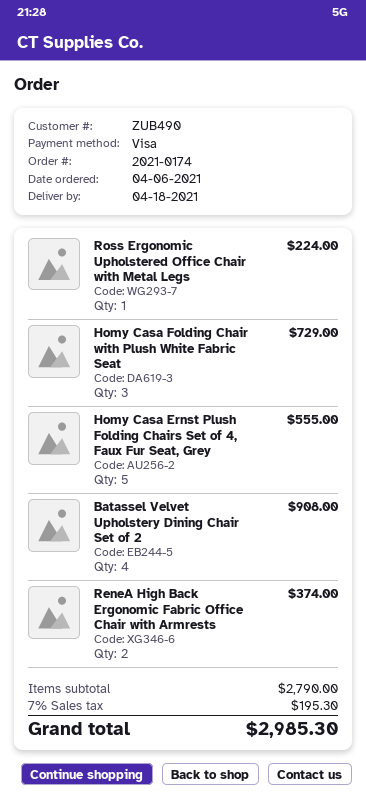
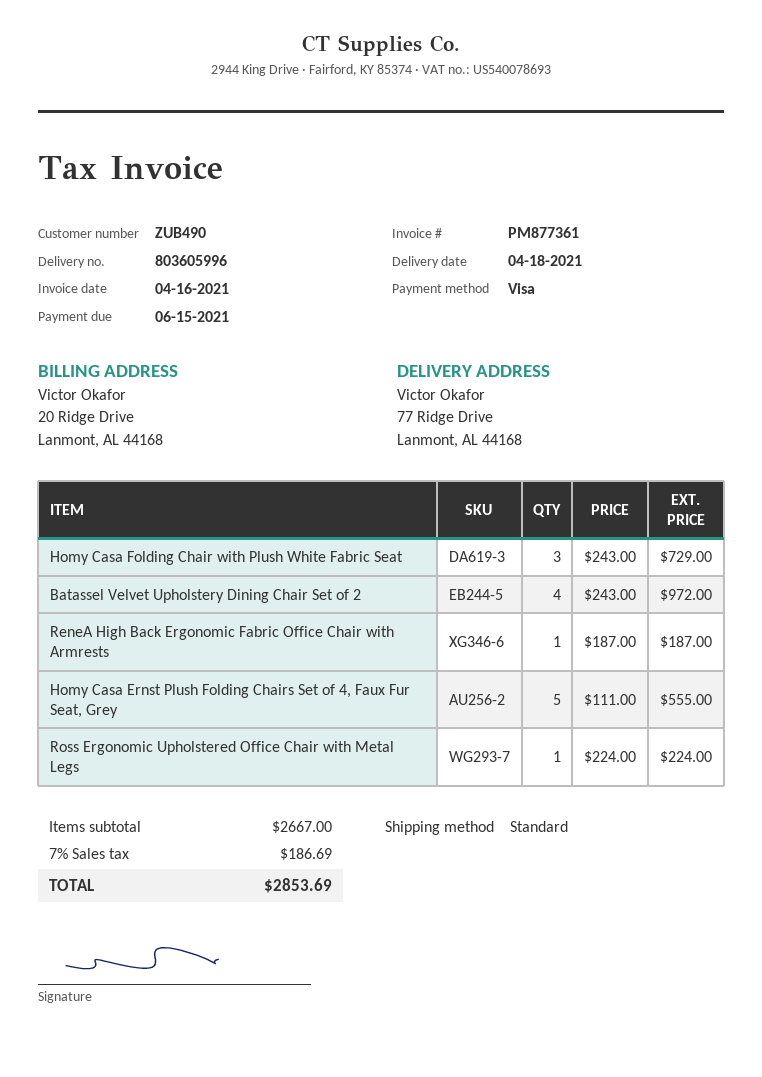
Batassel Velvet Upholstery Dining Chair Set of 2: 4 for 908.00 -> 4 for 972.00
ReneA High Back Ergonomic Fabric Office Chair with Armrests: 2 for 374.00 -> 1 for 187.00
subtotal: 2790.00 -> 2667.00
tax: 7% = 195.30 -> 7% = 186.69
total: 2985.30 -> 2853.69

